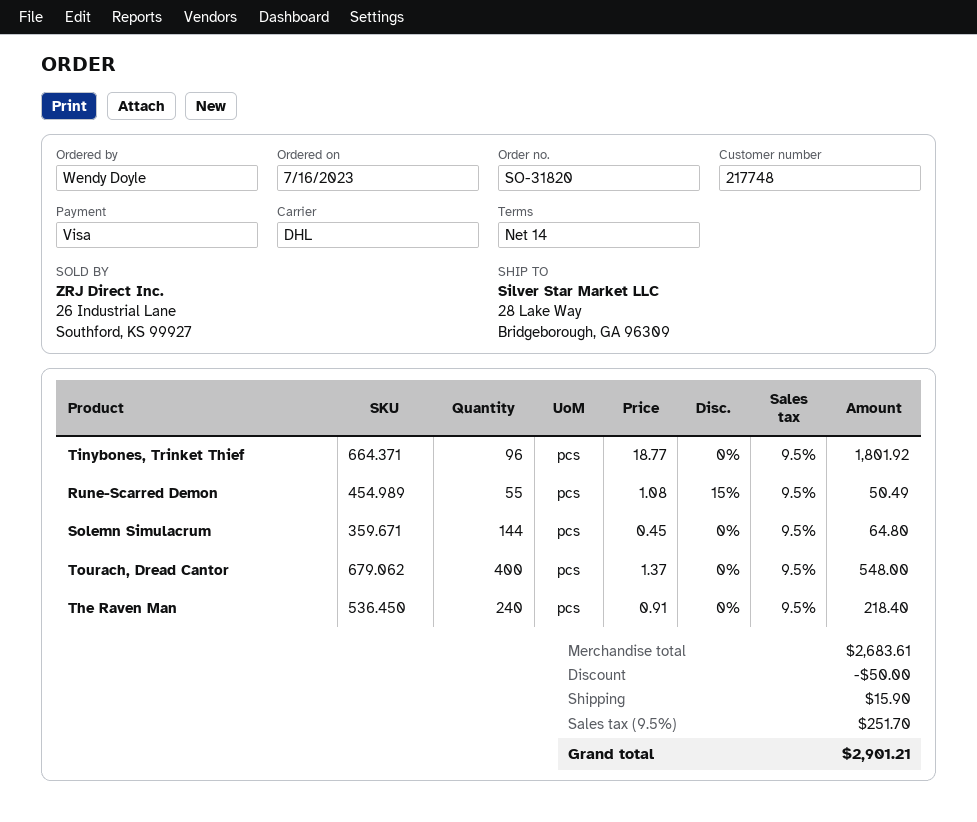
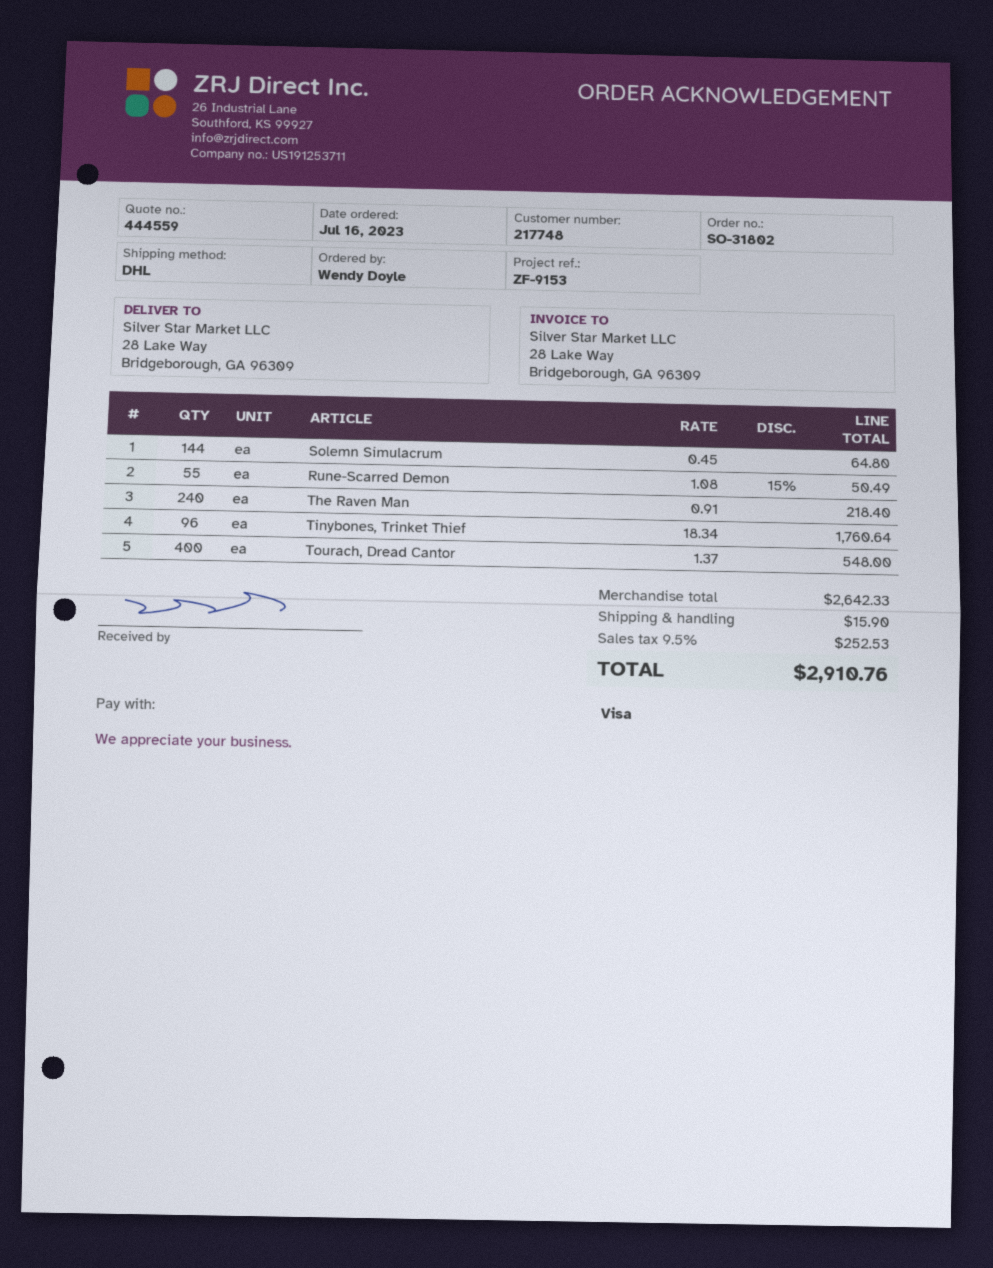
order number: SO-31820 -> SO-31802
Tinybones, Trinket Thief: 96 x 18.77 = 1801.92 -> 96 x 18.34 = 1760.64
subtotal: 2683.61 -> 2642.33
discount: 50.00 -> none
tax: 9.5% = 251.70 -> 9.5% = 252.53
total: 2901.21 -> 2910.76

